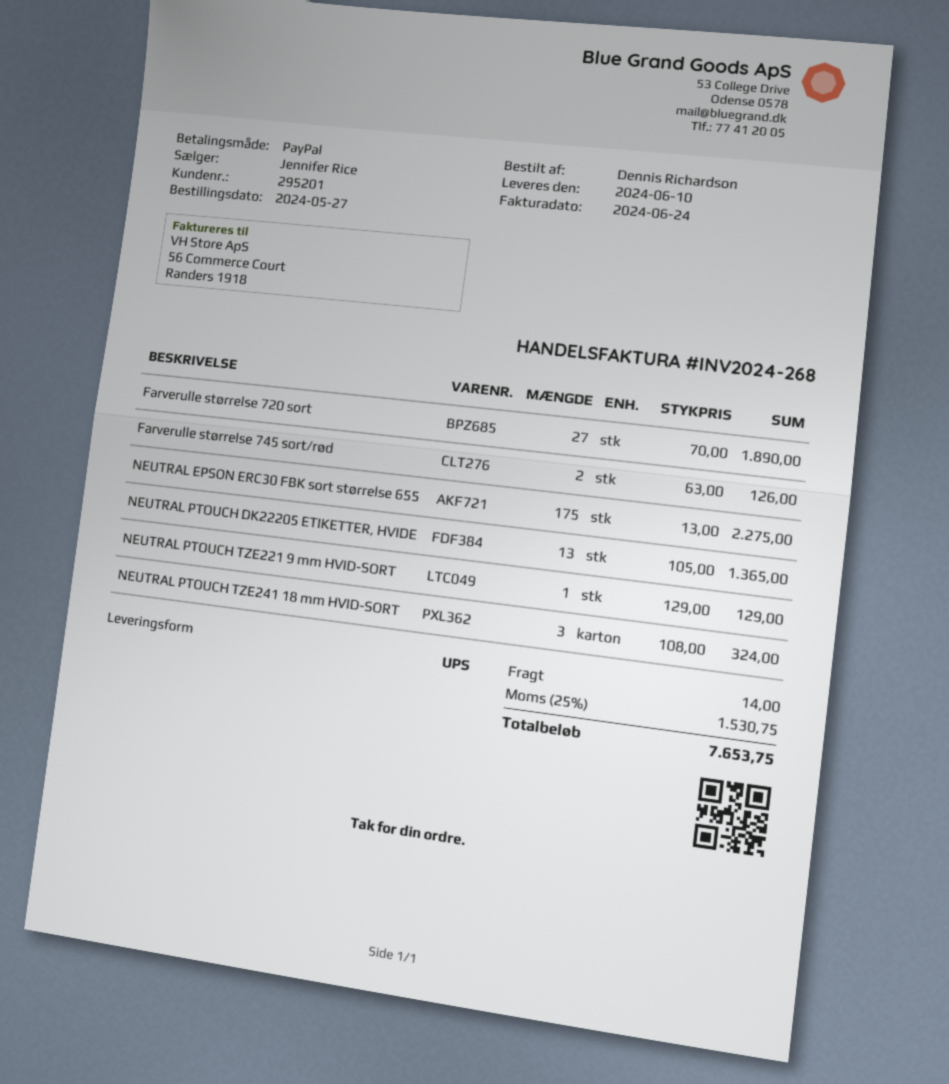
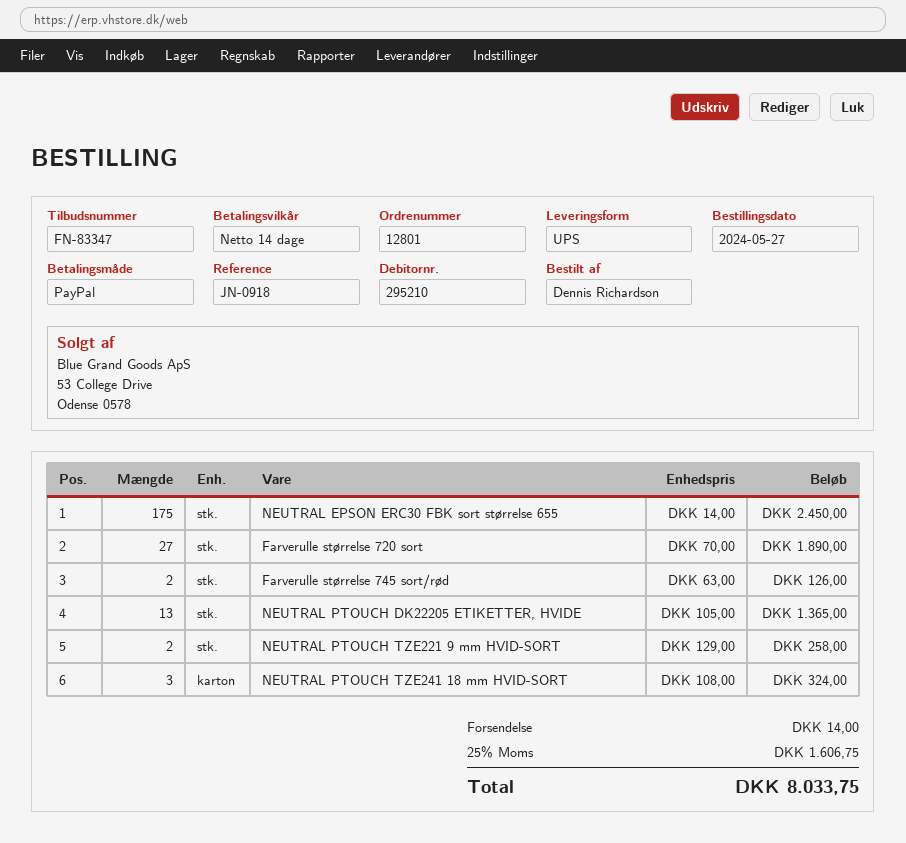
customer number: 295201 -> 295210
NEUTRAL EPSON ERC30 FBK sort størrelse 655: 175 x 13.00 = 2275.00 -> 175 x 14.00 = 2450.00
NEUTRAL PTOUCH TZE221 9 mm HVID-SORT: 1 x 129.00 = 129.00 -> 2 x 129.00 = 258.00
tax: 25% = 1530.75 -> 25% = 1606.75
total: 7653.75 -> 8033.75

